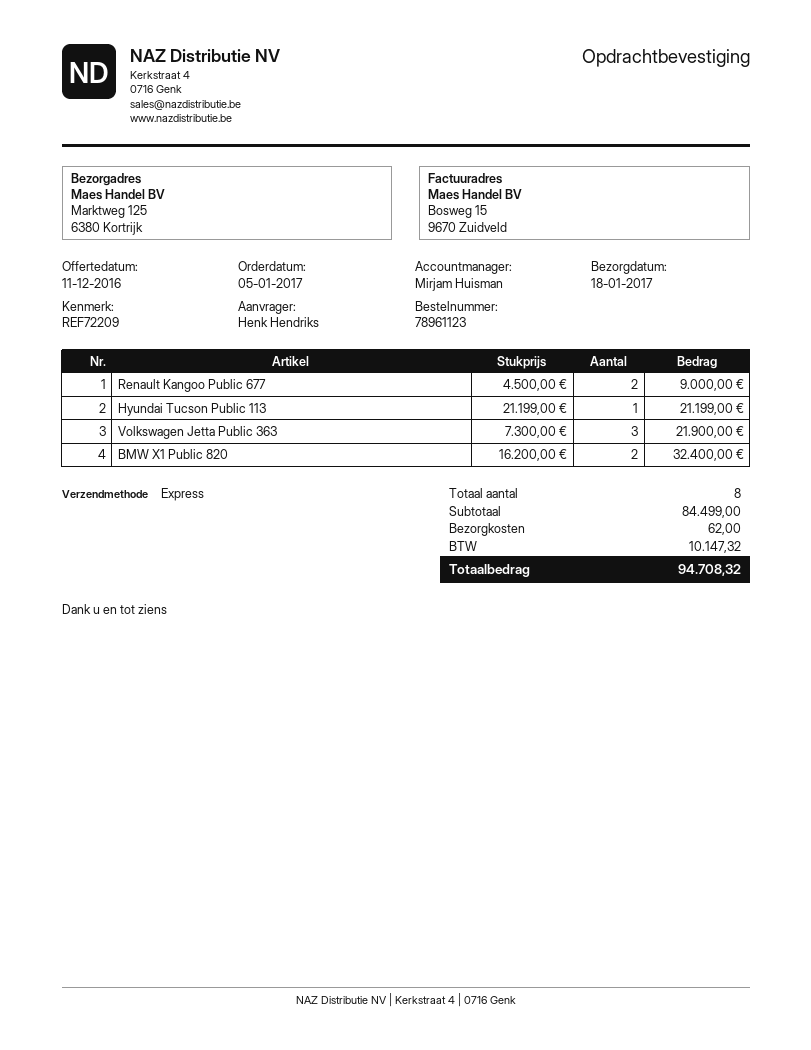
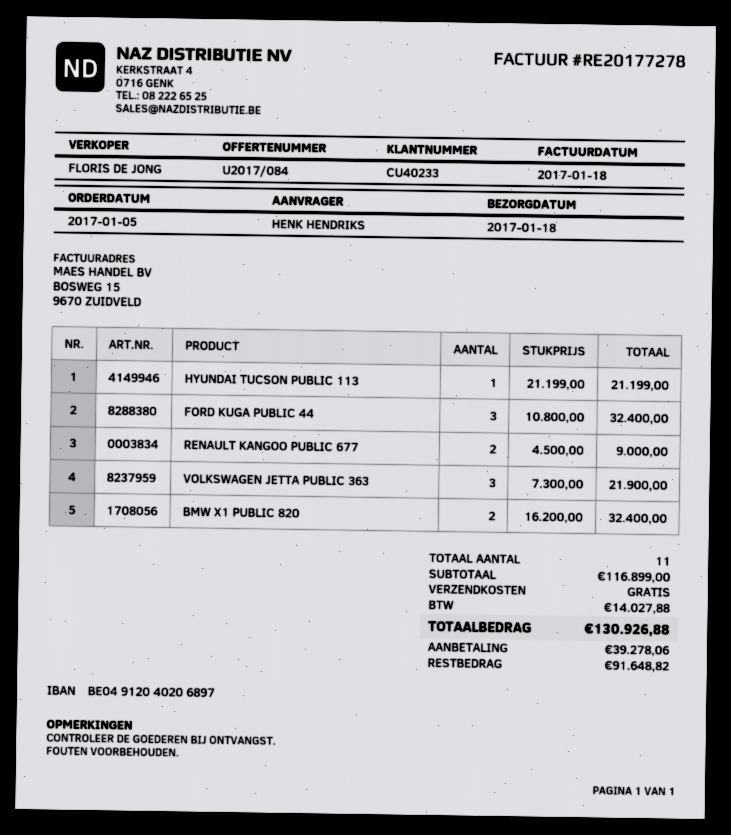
sales rep: Mirjam Huisman -> FLORIS DE JONG
FORD KUGA PUBLIC 44: none -> 3 x 10800.00 = 32400.00
total quantity: 8 -> 11
subtotal: 84499.00 -> 116899.00
shipping: 62.00 -> 0.00
tax: 10147.32 -> 14027.88
total: 94708.32 -> 130926.88

